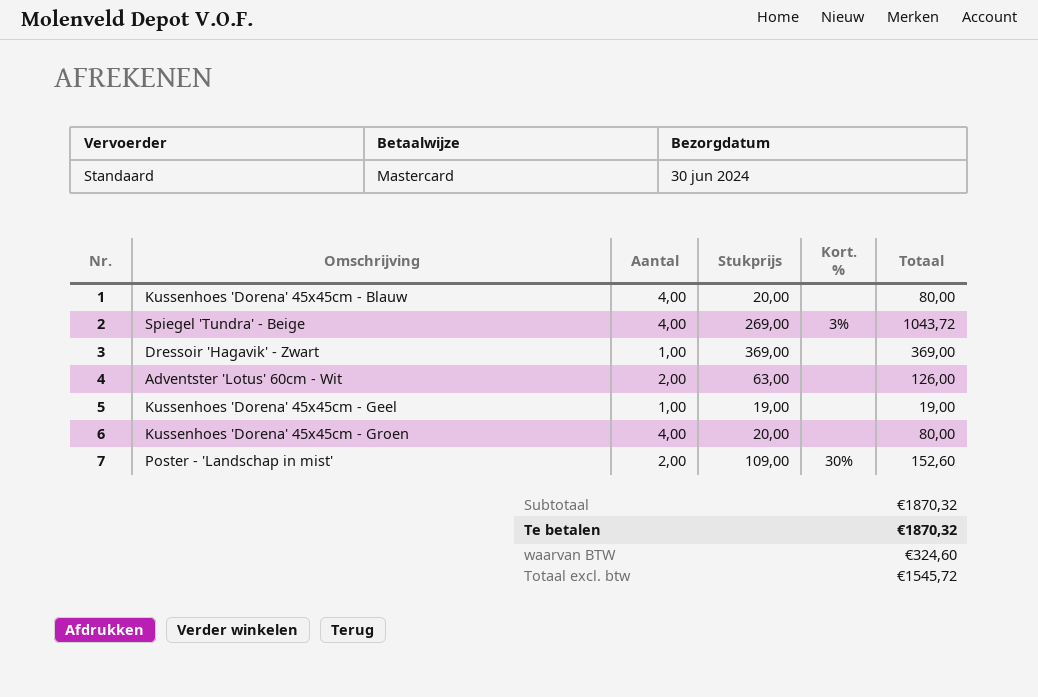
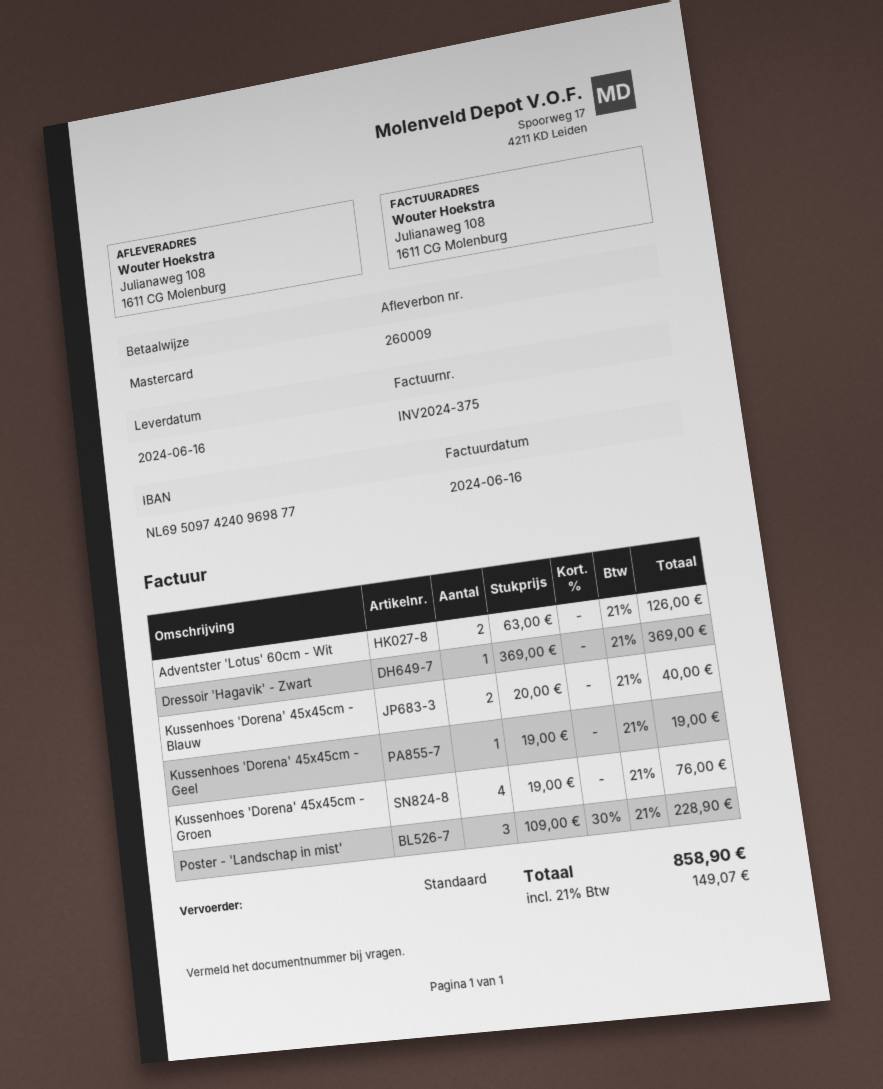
delivery date: 2024-06-30 -> 2024-06-16
Kussenhoes 'Dorena' 45x45cm - Blauw: 4 x 20.00 = 80.00 -> 2 x 20.00 = 40.00
Spiegel 'Tundra' - Beige: 4 x 269.00 - 3% = 1043.72 -> none
Kussenhoes 'Dorena' 45x45cm - Groen: 4 x 20.00 = 80.00 -> 4 x 19.00 = 76.00
Poster - 'Landschap in mist': 2 x 109.00 - 30% = 152.60 -> 3 x 109.00 - 30% = 228.90
tax: 324.60 -> 149.07
total: 1870.32 -> 858.90

